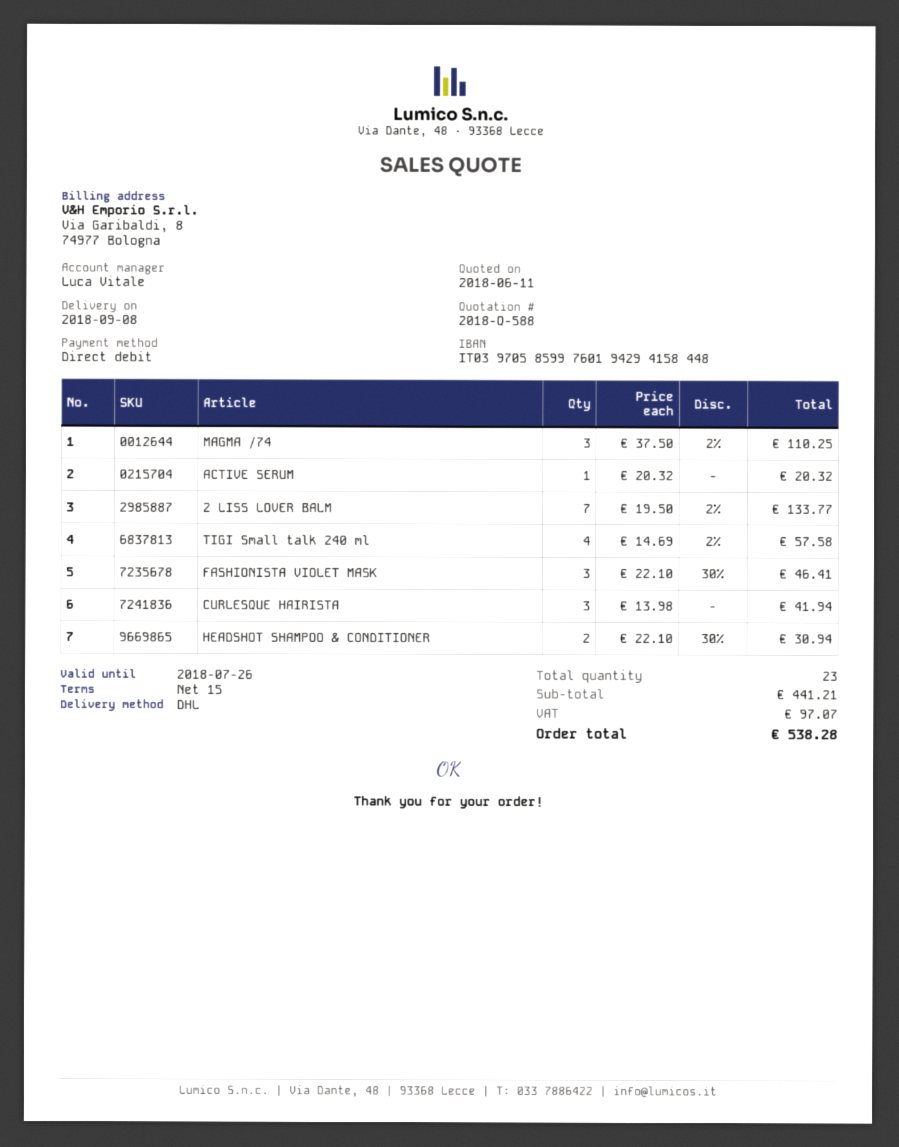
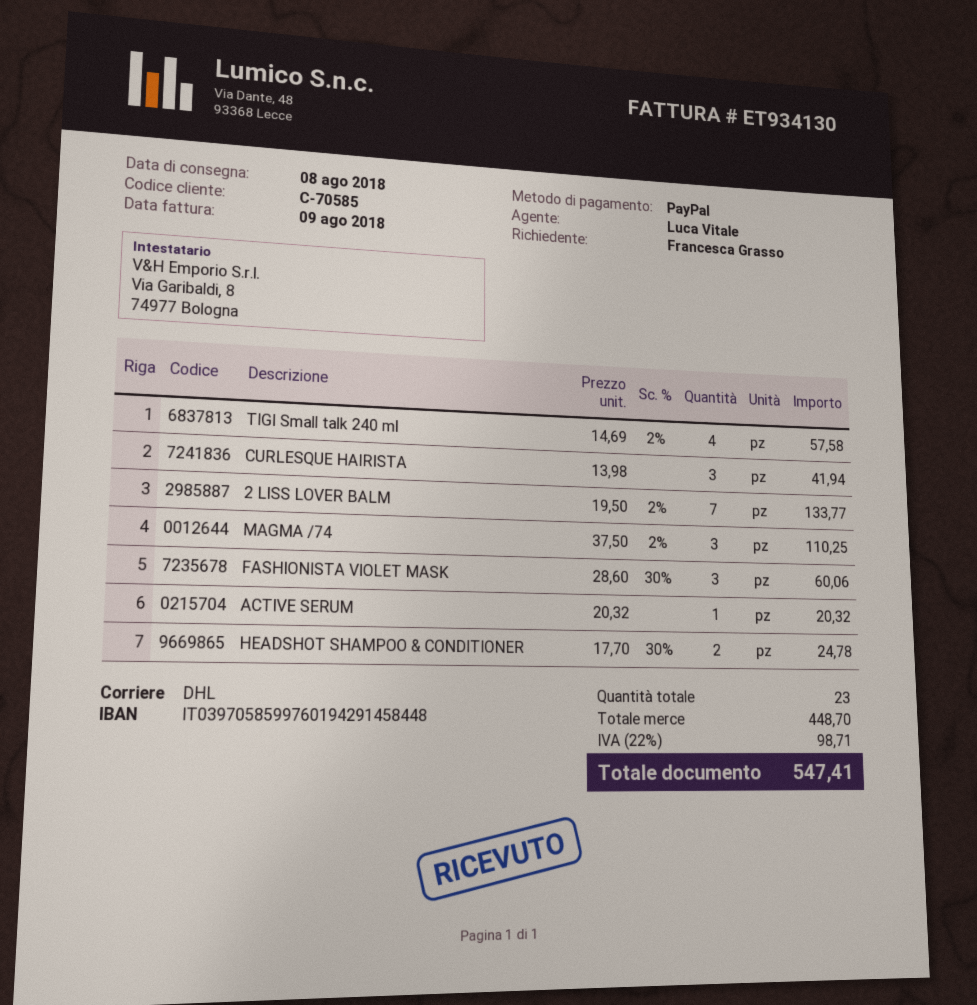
delivery date: 2018-09-08 -> 2018-08-08
payment method: direct debit -> PayPal
bank account: IT0397058599760194294158448 -> IT0397058599760194291458448
FASHIONISTA VIOLET MASK: 3 x 22.10 - 30% = 46.41 -> 3 x 28.60 - 30% = 60.06
HEADSHOT SHAMPOO & CONDITIONER: 2 x 22.10 - 30% = 30.94 -> 2 x 17.70 - 30% = 24.78
subtotal: 441.21 -> 448.70
tax: 97.07 -> 98.71
total: 538.28 -> 547.41

